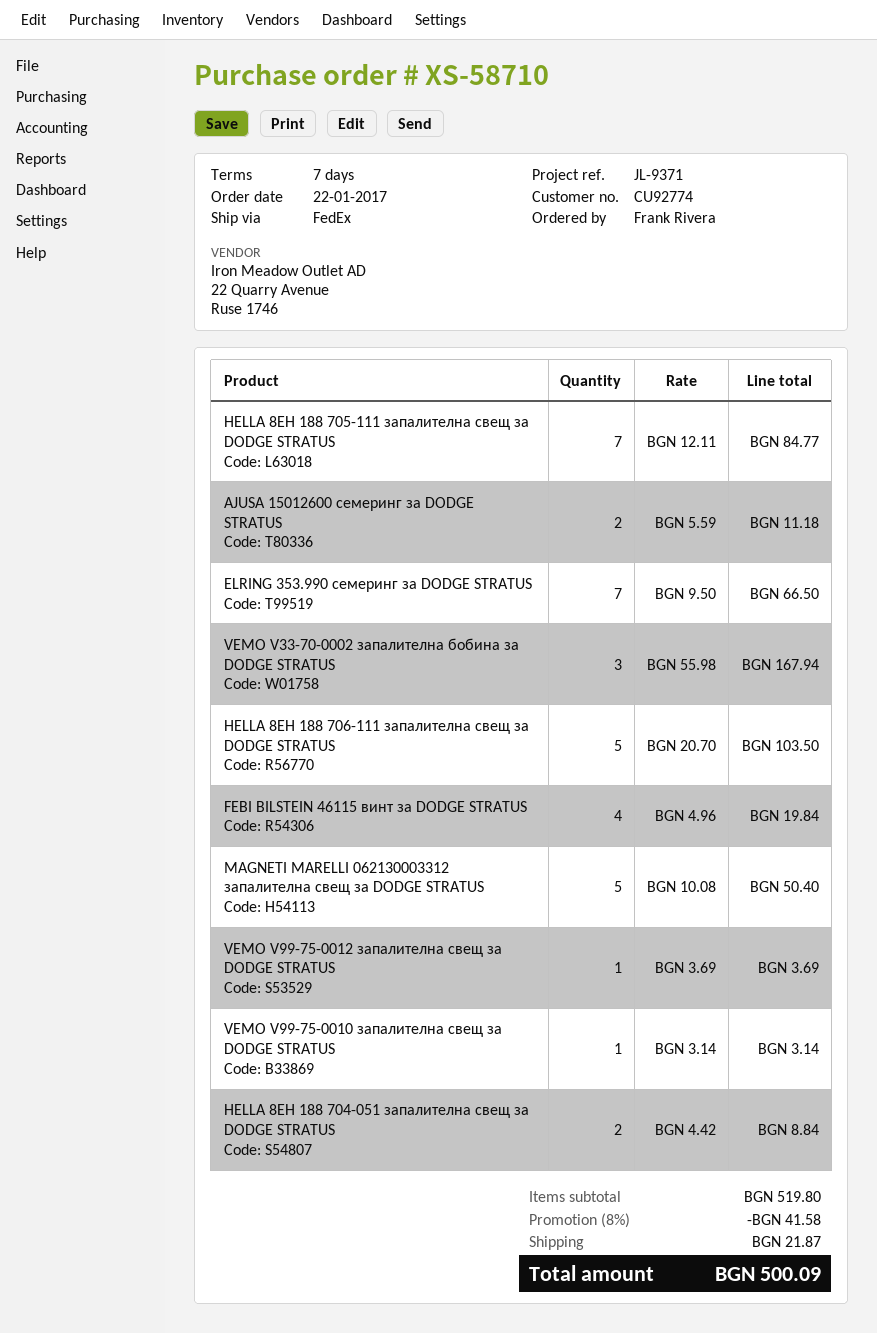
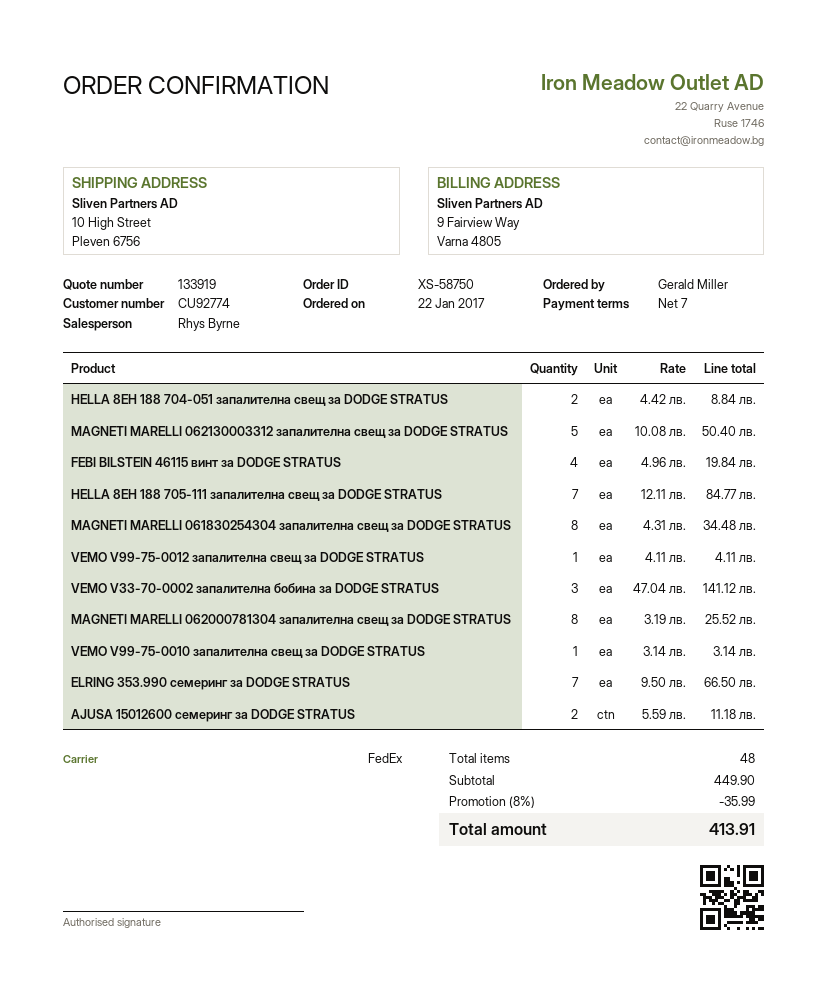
order number: XS-58710 -> XS-58750
ordered by: Frank Rivera -> Gerald Miller
VEMO V33-70-0002 запалителна бобина за DODGE STRATUS: 3 x 55.98 = 167.94 -> 3 x 47.04 = 141.12
HELLA 8EH 188 706-111 запалителна свещ за DODGE STRATUS: 5 x 20.70 = 103.50 -> none
VEMO V99-75-0012 запалителна свещ за DODGE STRATUS: 1 x 3.69 = 3.69 -> 1 x 4.11 = 4.11
MAGNETI MARELLI 061830254304 запалителна свещ за DODGE STRATUS: none -> 8 x 4.31 = 34.48
MAGNETI MARELLI 062000781304 запалителна свещ за DODGE STRATUS: none -> 8 x 3.19 = 25.52
subtotal: 519.80 -> 449.90
discount: 8% = 41.58 -> 8% = 35.99
shipping: 21.87 -> none
total: 500.09 -> 413.91

